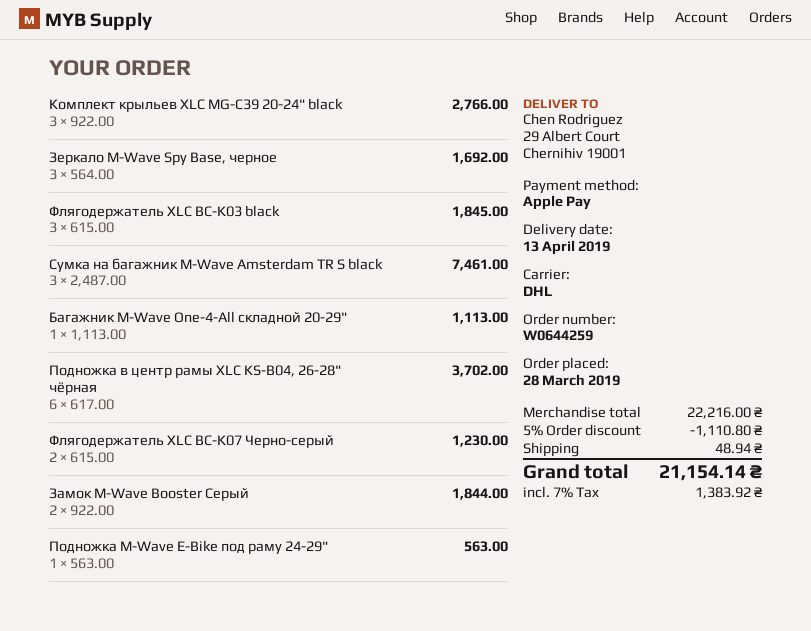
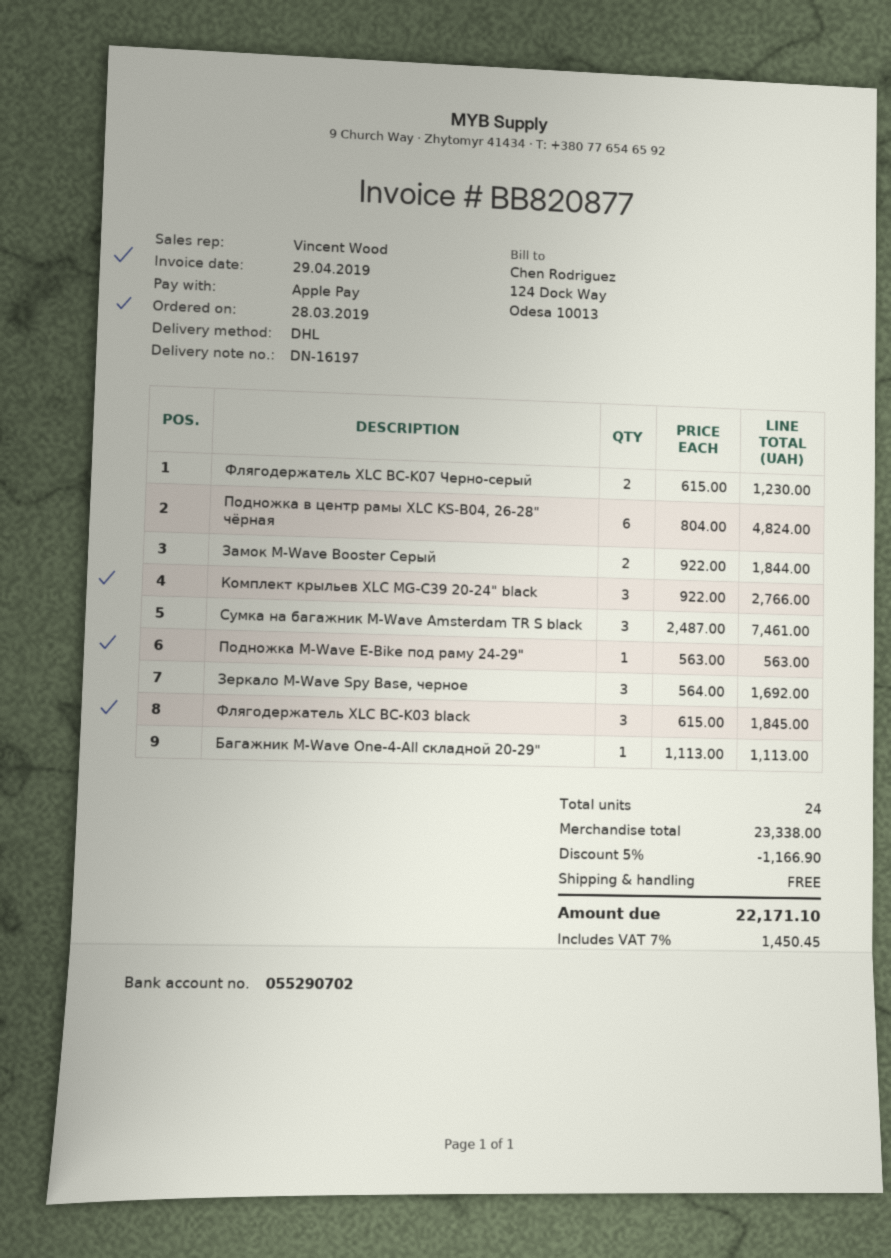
Подножка в центр рамы XLC KS-B04, 26-28" чёрная: 6 x 617.00 = 3702.00 -> 6 x 804.00 = 4824.00
subtotal: 22216.00 -> 23338.00
discount: 5% = 1110.80 -> 5% = 1166.90
shipping: 48.94 -> 0.00
tax: 7% = 1383.92 -> 7% = 1450.45
total: 21154.14 -> 22171.10

